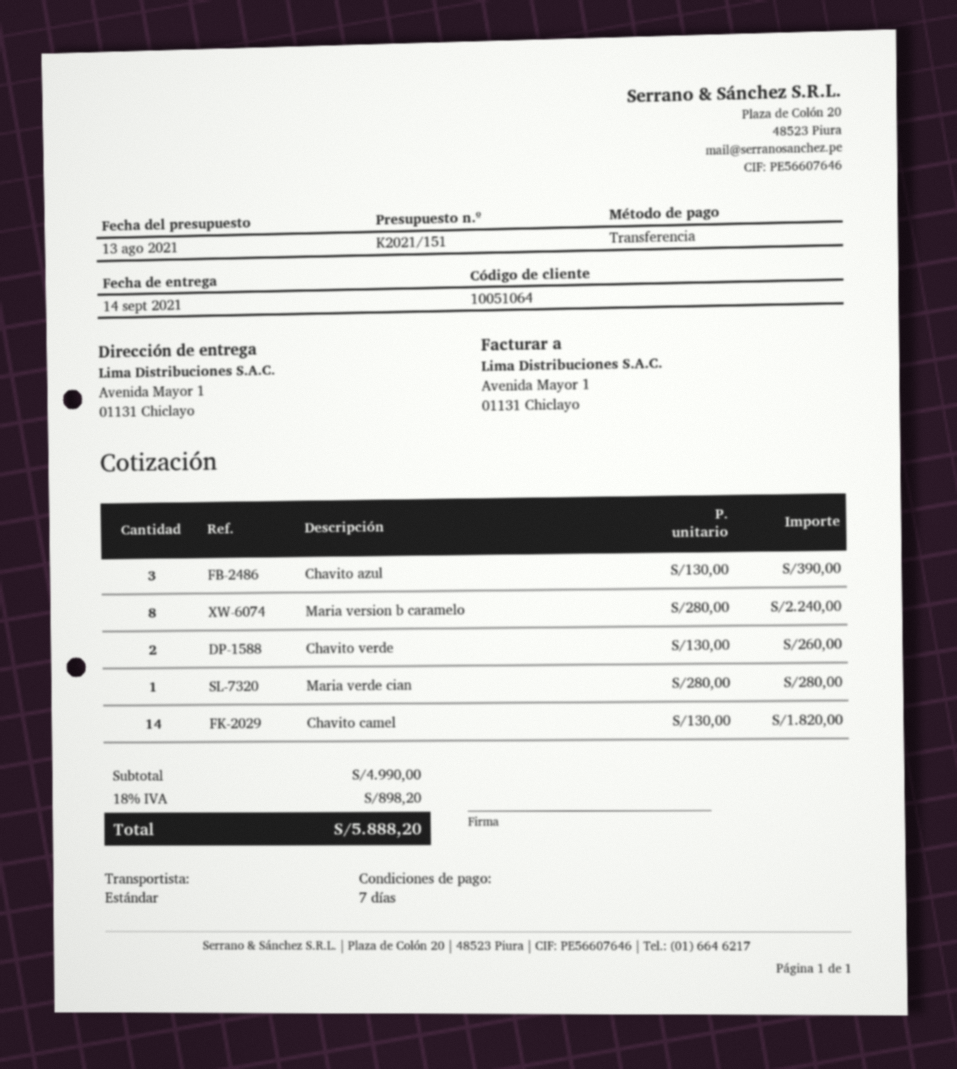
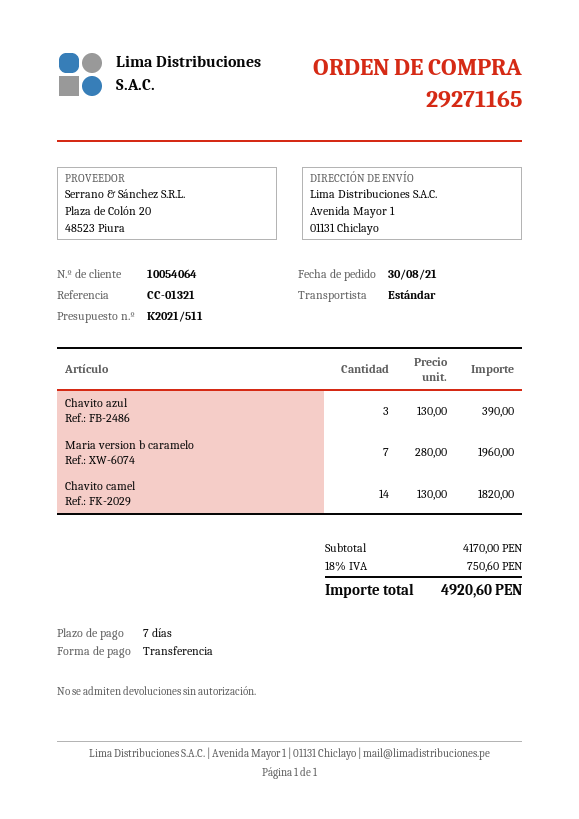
quote number: K2021/151 -> K2021/511
customer number: 10051064 -> 10054064
Maria version b caramelo: 8 x 280.00 = 2240.00 -> 7 x 280.00 = 1960.00
Chavito verde: 2 x 130.00 = 260.00 -> none
Maria verde cian: 1 x 280.00 = 280.00 -> none
subtotal: 4990.00 -> 4170.00
tax: 18% = 898.20 -> 18% = 750.60
total: 5888.20 -> 4920.60

